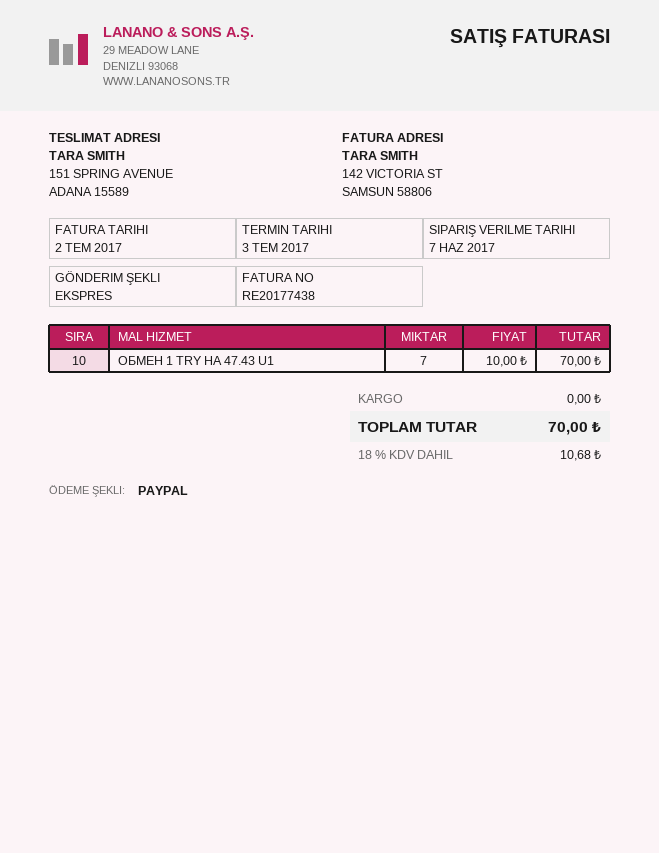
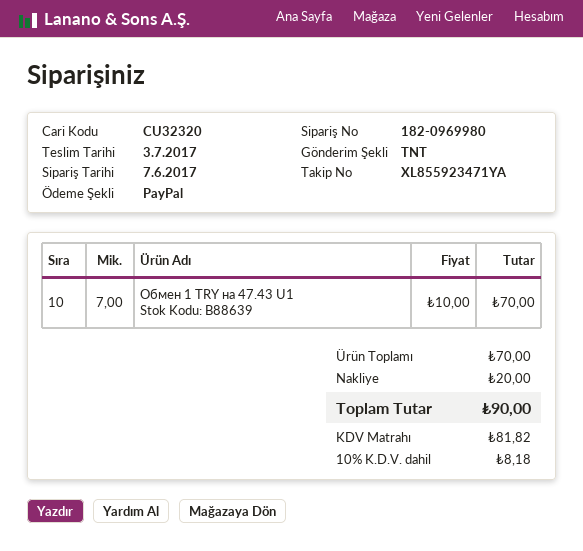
shipping method: express -> TNT
shipping: 0.00 -> 20.00
tax: 18% = 10.68 -> 10% = 8.18
total: 70.00 -> 90.00

